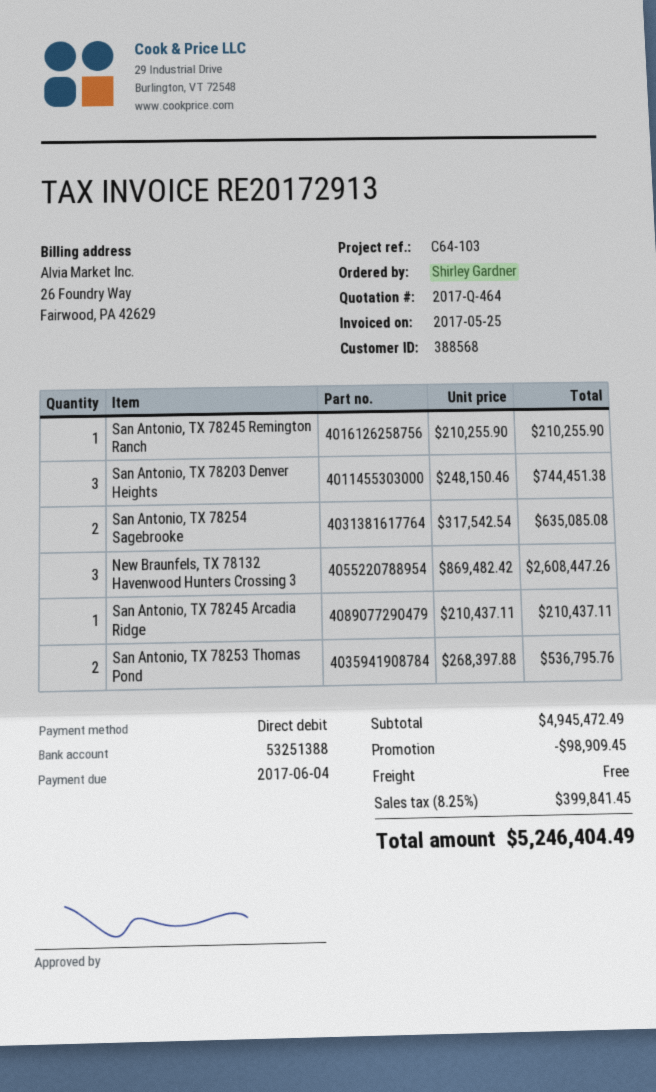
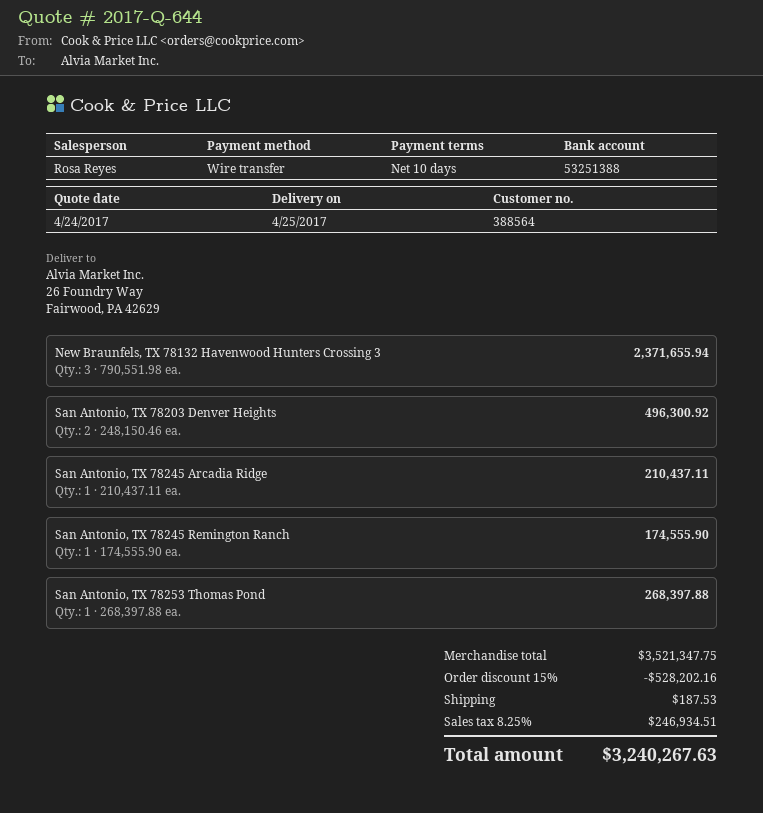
quote number: 2017-Q-464 -> 2017-Q-644
customer number: 388568 -> 388564
payment method: direct debit -> bank transfer
San Antonio, TX 78245 Remington Ranch: 1 x 210255.90 = 210255.90 -> 1 x 174555.90 = 174555.90
San Antonio, TX 78203 Denver Heights: 3 x 248150.46 = 744451.38 -> 2 x 248150.46 = 496300.92
San Antonio, TX 78254 Sagebrooke: 2 x 317542.54 = 635085.08 -> none
New Braunfels, TX 78132 Havenwood Hunters Crossing 3: 3 x 869482.42 = 2608447.26 -> 3 x 790551.98 = 2371655.94
San Antonio, TX 78253 Thomas Pond: 2 x 268397.88 = 536795.76 -> 1 x 268397.88 = 268397.88
subtotal: 4945472.49 -> 3521347.75
discount: 98909.45 -> 528202.16
shipping: 0.00 -> 187.53
tax: 8.25% = 399841.45 -> 8.25% = 246934.51
total: 5246404.49 -> 3240267.63

